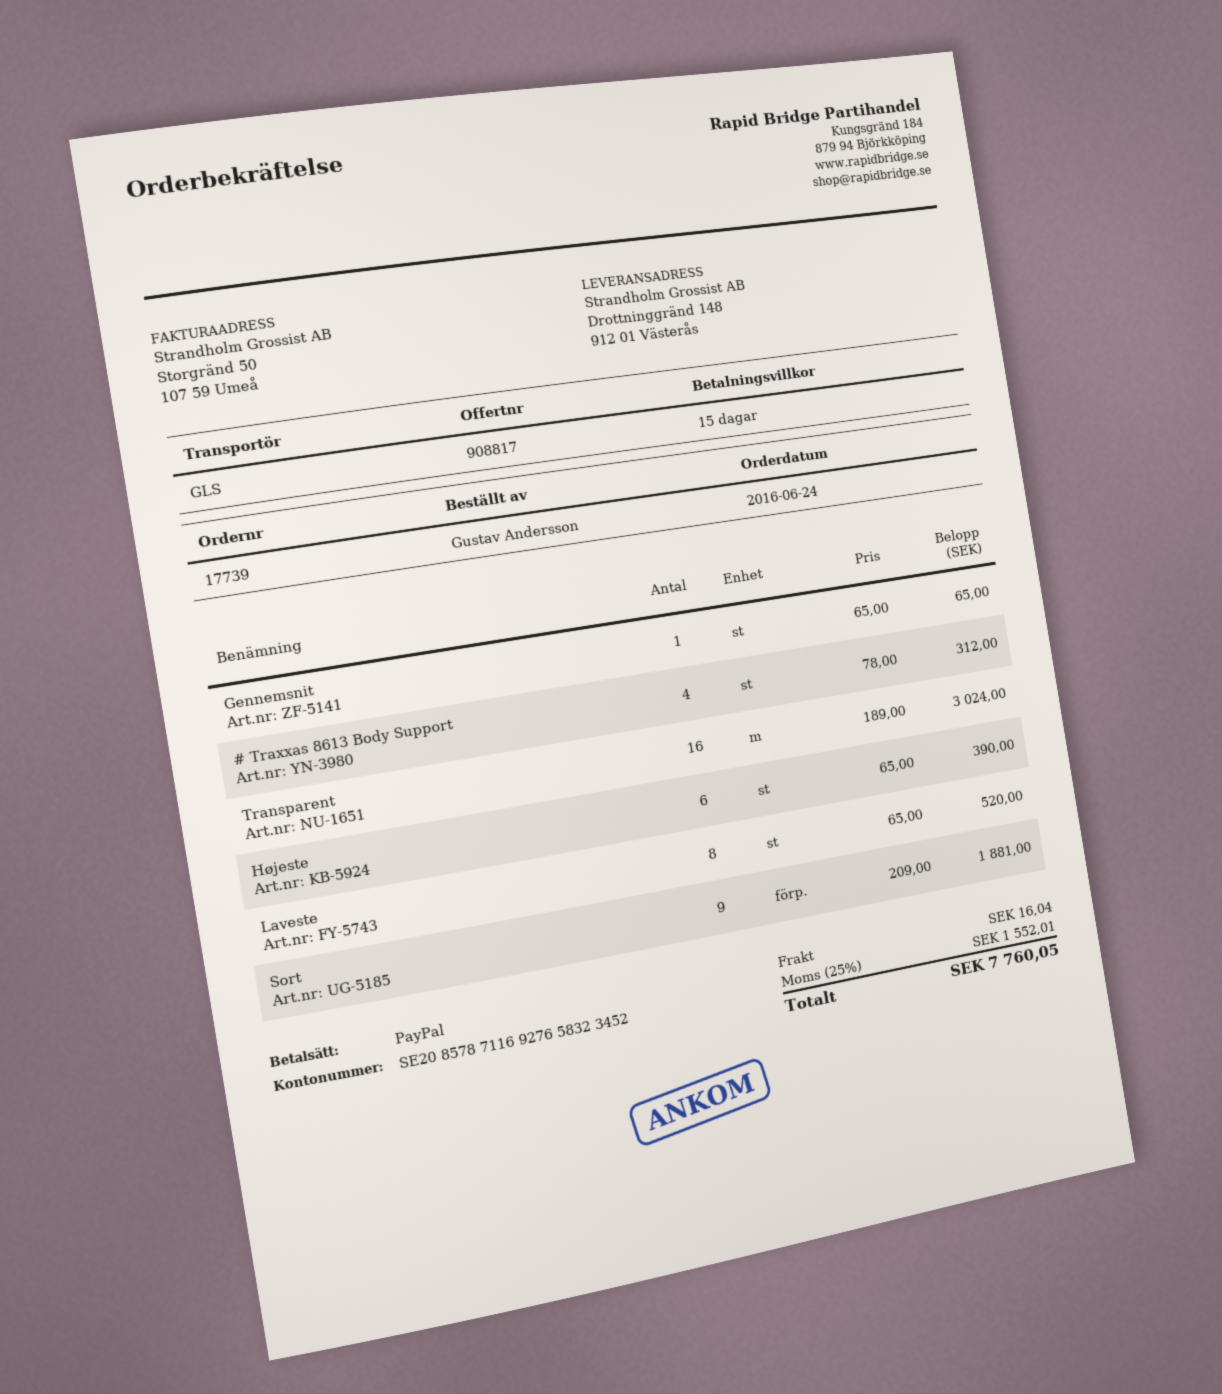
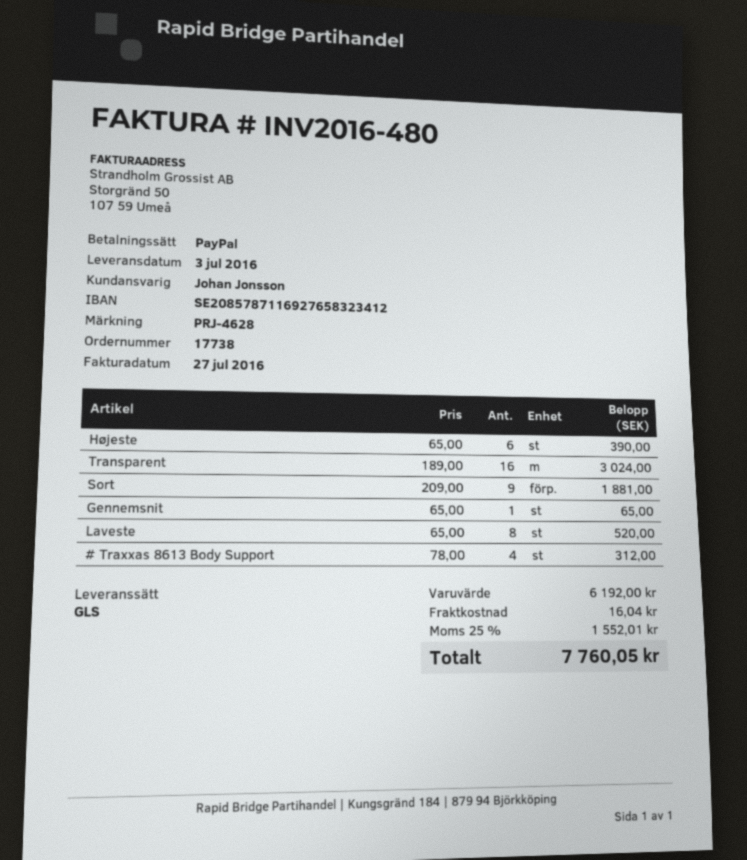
order number: 17739 -> 17738
bank account: SE2085787116927658323452 -> SE2085787116927658323412

